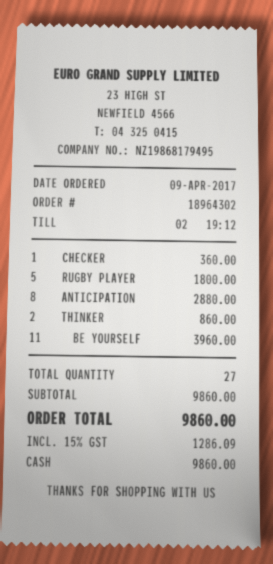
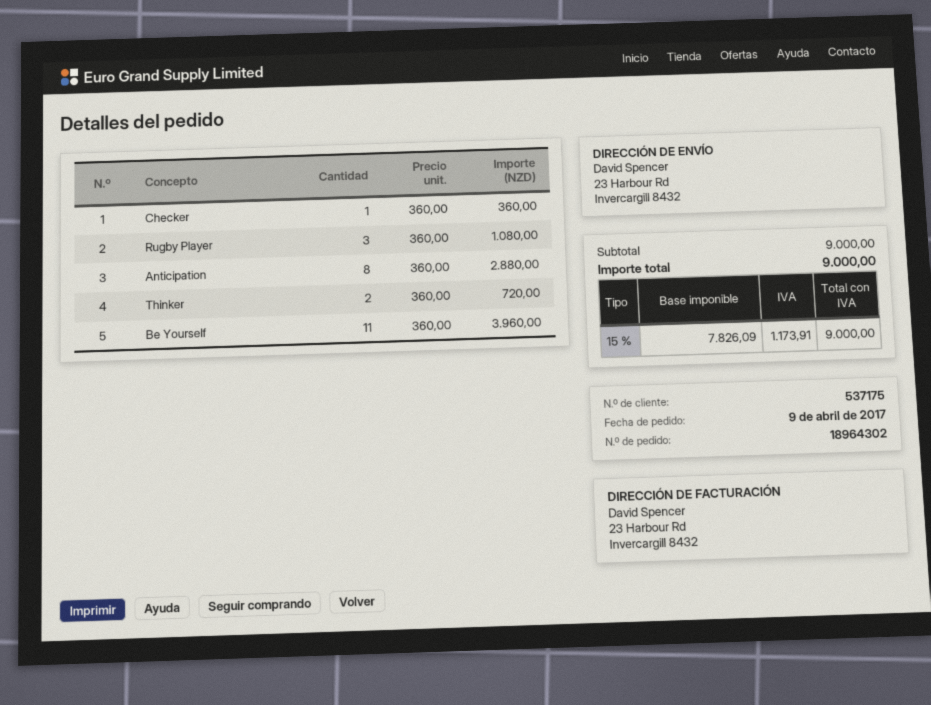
RUGBY PLAYER: 5 for 1800.00 -> 3 for 1080.00
THINKER: 2 for 860.00 -> 2 for 720.00
subtotal: 9860.00 -> 9000.00
tax: 15% = 1286.09 -> 15% = 1173.91
total: 9860.00 -> 9000.00

